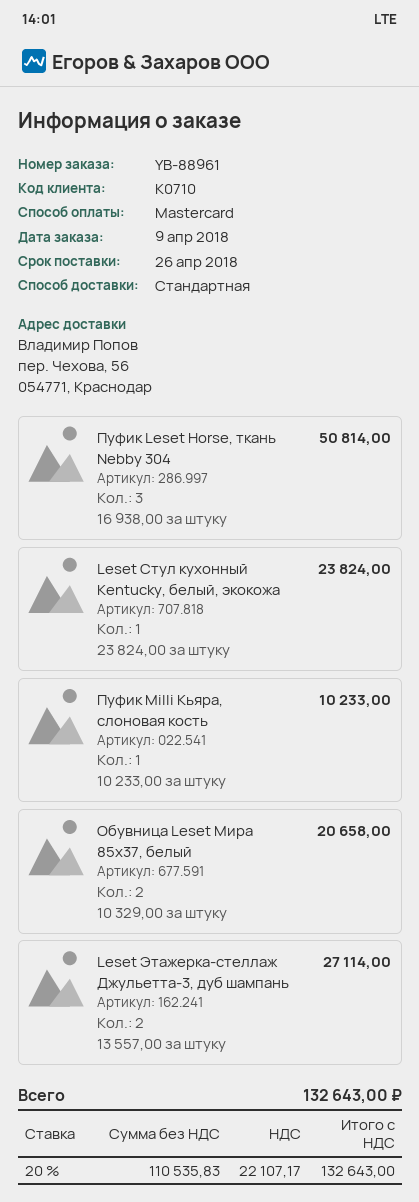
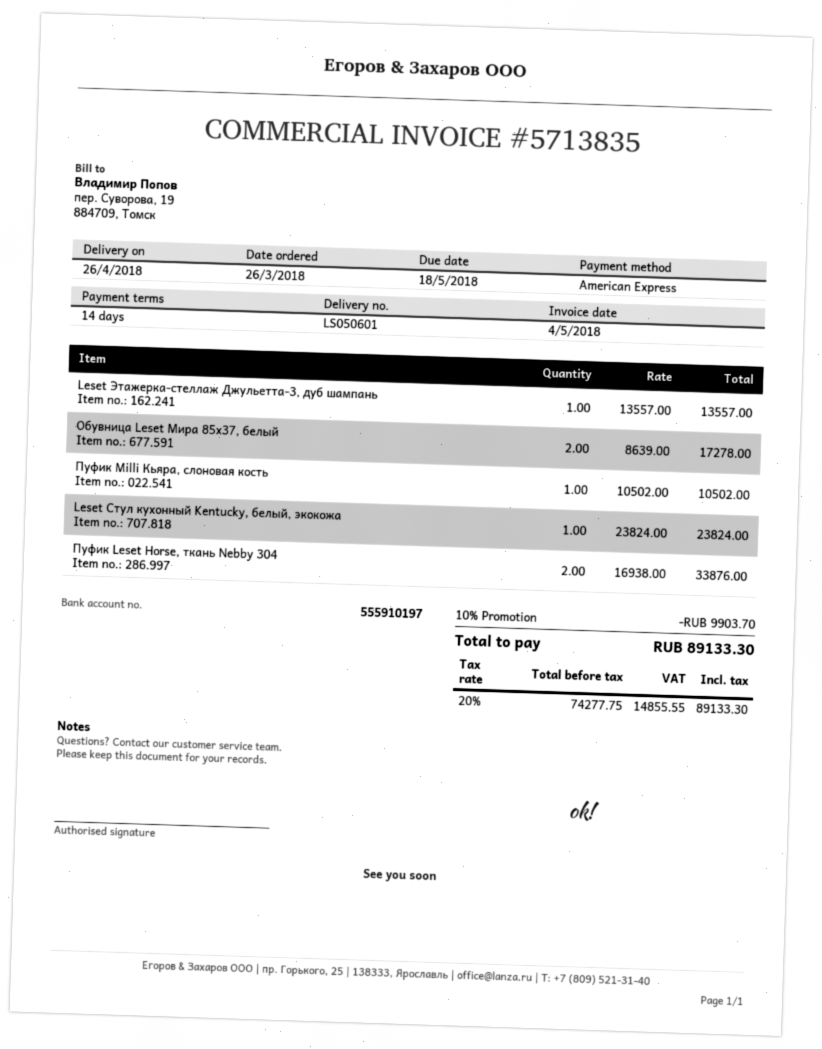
order date: 2018-04-09 -> 2018-03-26
payment method: Mastercard -> American Express
Пуфик Leset Horse, ткань Nebby 304: 3 x 16938.00 = 50814.00 -> 2 x 16938.00 = 33876.00
Пуфик Milli Кьяра, слоновая кость: 1 x 10233.00 = 10233.00 -> 1 x 10502.00 = 10502.00
Обувница Leset Мира 85х37, белый: 2 x 10329.00 = 20658.00 -> 2 x 8639.00 = 17278.00
Leset Этажерка-стеллаж Джульетта-3, дуб шампань: 2 x 13557.00 = 27114.00 -> 1 x 13557.00 = 13557.00
discount: none -> 10% = 9903.70
net: 110535.83 -> 74277.75
tax: 20% = 22107.17 -> 20% = 14855.55
total: 132643.00 -> 89133.30

